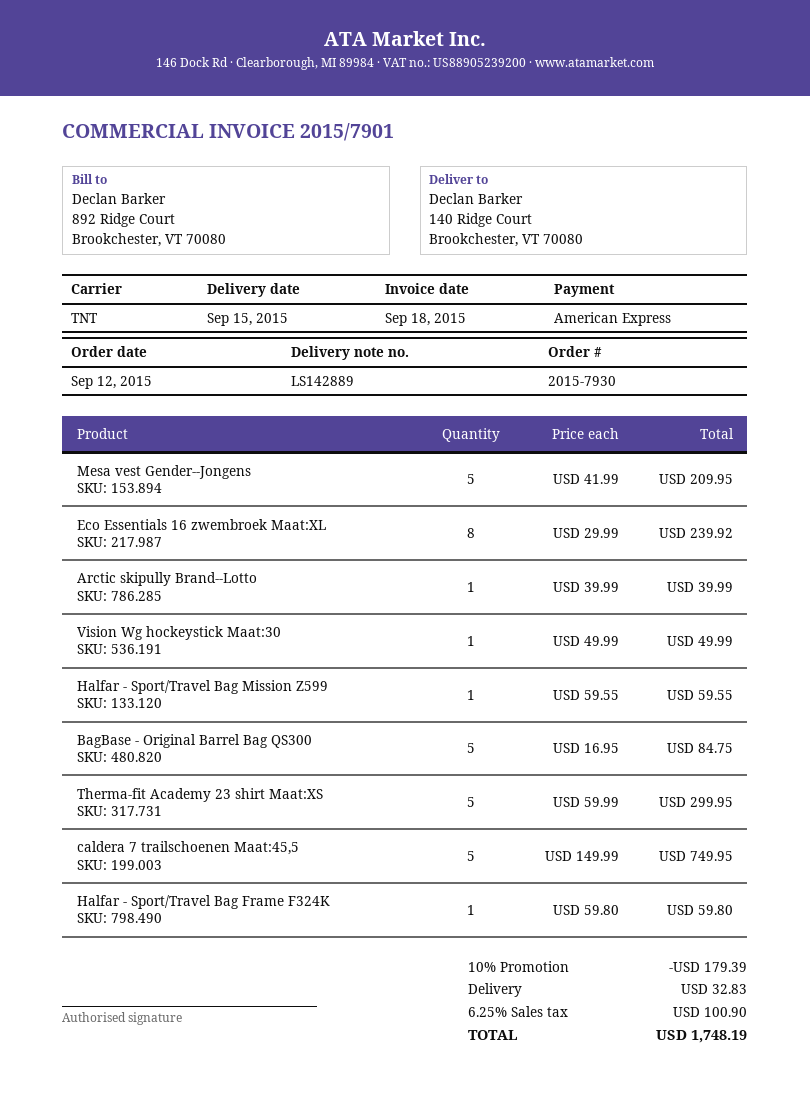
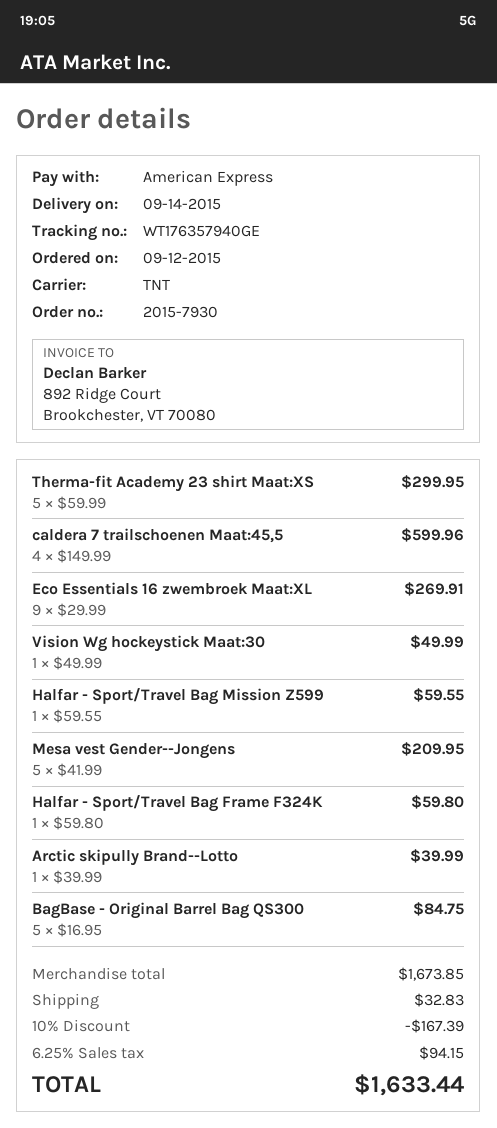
delivery date: 2015-09-15 -> 2015-09-14
Eco Essentials 16 zwembroek Maat:XL: 8 x 29.99 = 239.92 -> 9 x 29.99 = 269.91
caldera 7 trailschoenen Maat:45,5: 5 x 149.99 = 749.95 -> 4 x 149.99 = 599.96
discount: 10% = 179.39 -> 10% = 167.39
tax: 6.25% = 100.90 -> 6.25% = 94.15
total: 1748.19 -> 1633.44

